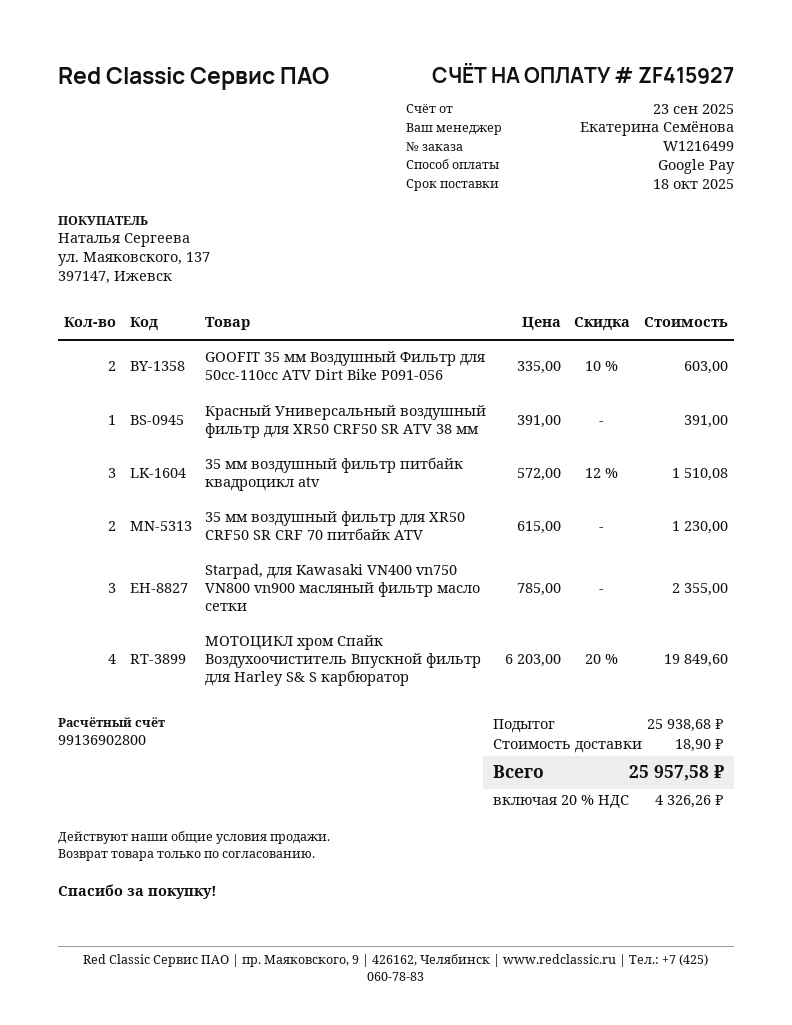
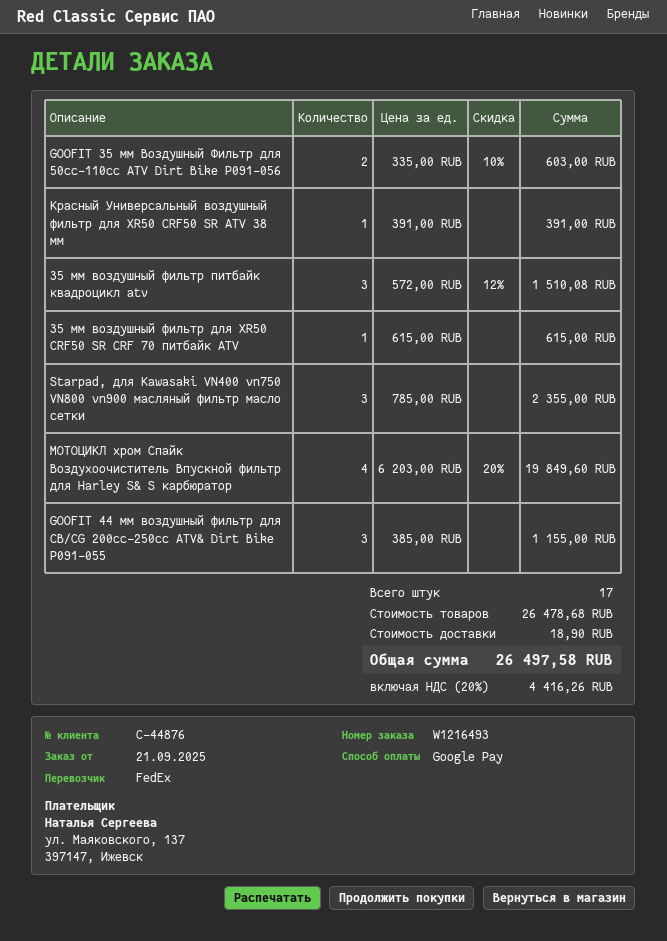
order number: W1216499 -> W1216493
35 мм воздушный фильтр для XR50 CRF50 SR CRF 70 питбайк ATV: 2 x 615.00 = 1230.00 -> 1 x 615.00 = 615.00
GOOFIT 44 мм воздушный фильтр для CB/CG 200cc-250cc ATV& Dirt Bike P091-055: none -> 3 x 385.00 = 1155.00
subtotal: 25938.68 -> 26478.68
tax: 20% = 4326.26 -> 20% = 4416.26
total: 25957.58 -> 26497.58

